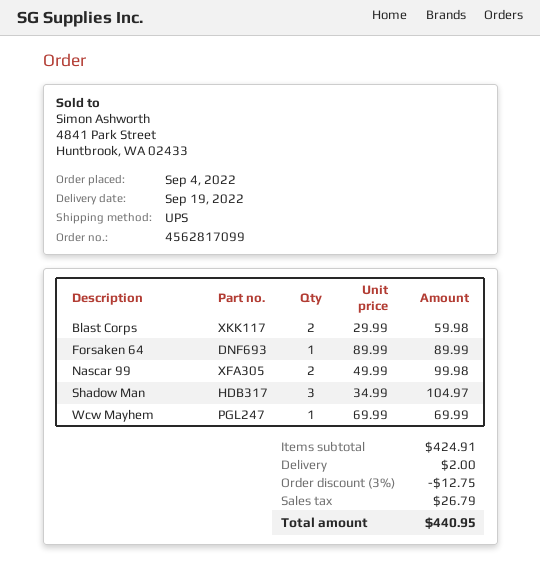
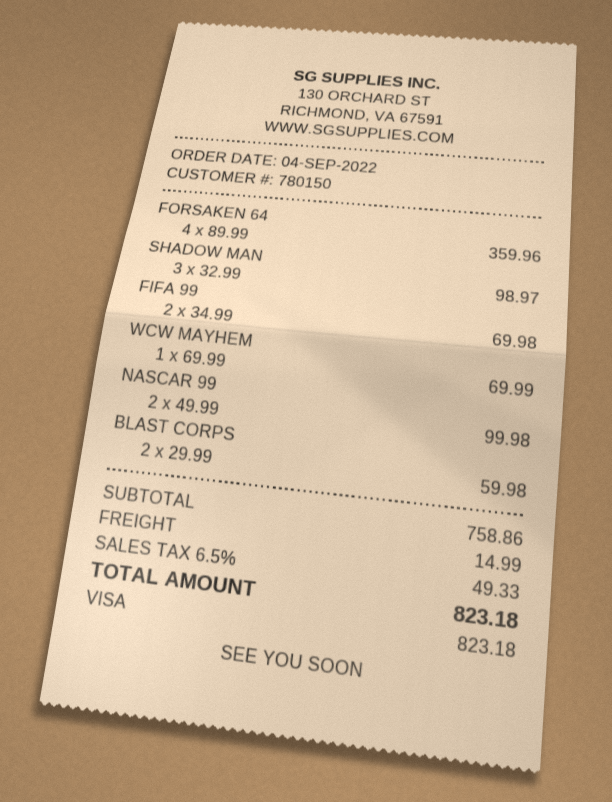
Forsaken 64: 1 x 89.99 = 89.99 -> 4 x 89.99 = 359.96
Shadow Man: 3 x 34.99 = 104.97 -> 3 x 32.99 = 98.97
FIFA 99: none -> 2 x 34.99 = 69.98
subtotal: 424.91 -> 758.86
discount: 3% = 12.75 -> none
shipping: 2.00 -> 14.99
tax: 26.79 -> 49.33
total: 440.95 -> 823.18

